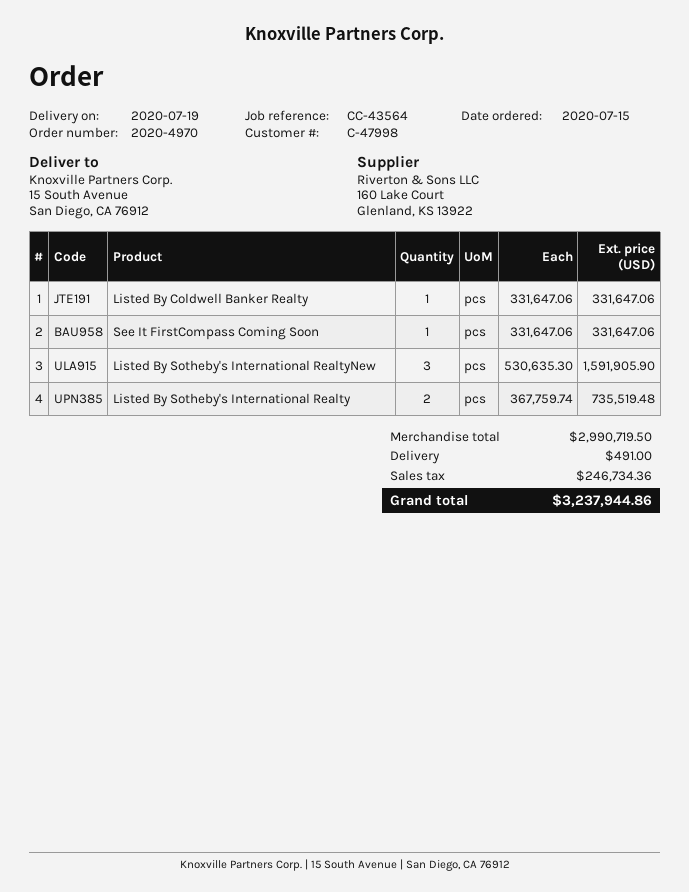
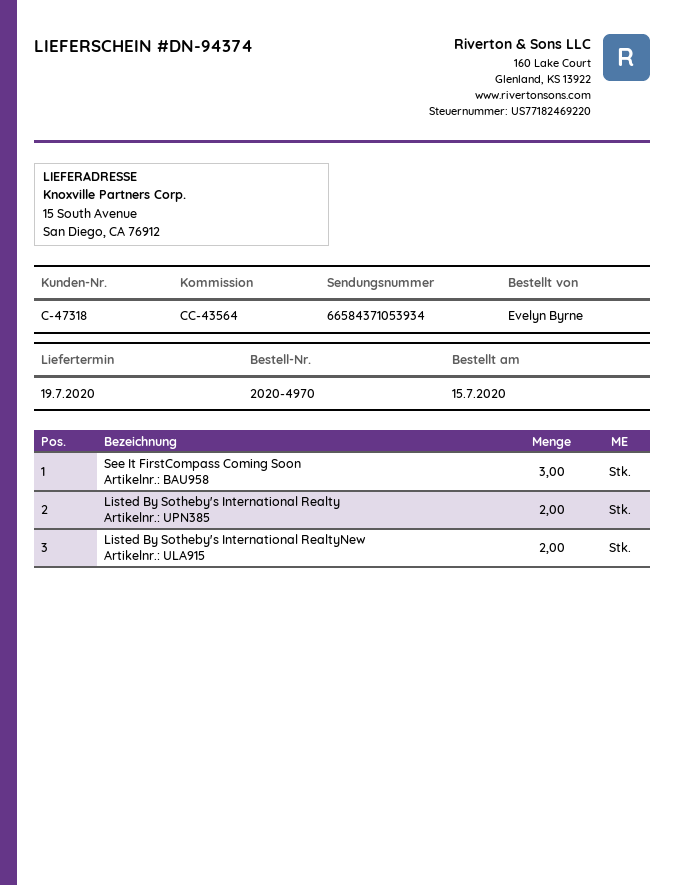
customer number: C-47998 -> C-47318
Listed By Coldwell Banker Realty: 1 -> none
See It FirstCompass Coming Soon: 1 -> 3
Listed By Sotheby's International RealtyNew: 3 -> 2

